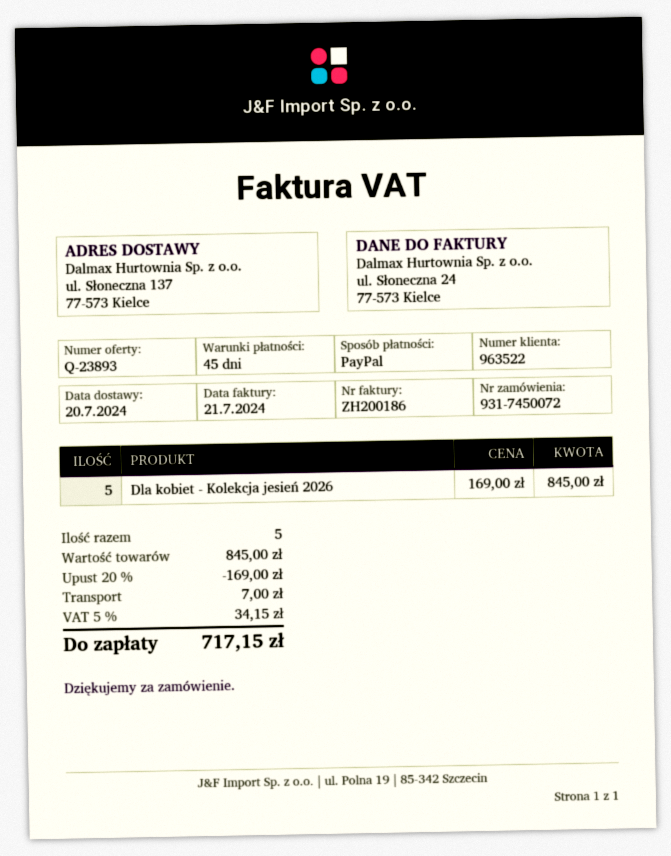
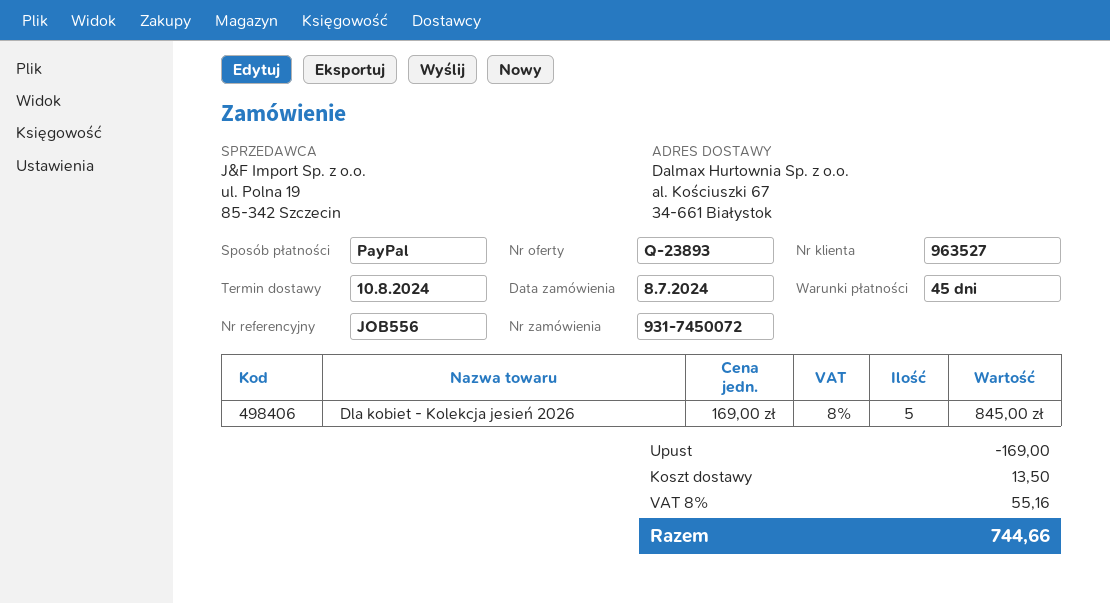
delivery date: 2024-07-20 -> 2024-08-10
customer number: 963522 -> 963527
ship to: ul. Słoneczna 137, 77-573 Kielce -> al. Kościuszki 67, 34-661 Białystok
shipping: 7.00 -> 13.50
tax: 5% = 34.15 -> 8% = 55.16
total: 717.15 -> 744.66

